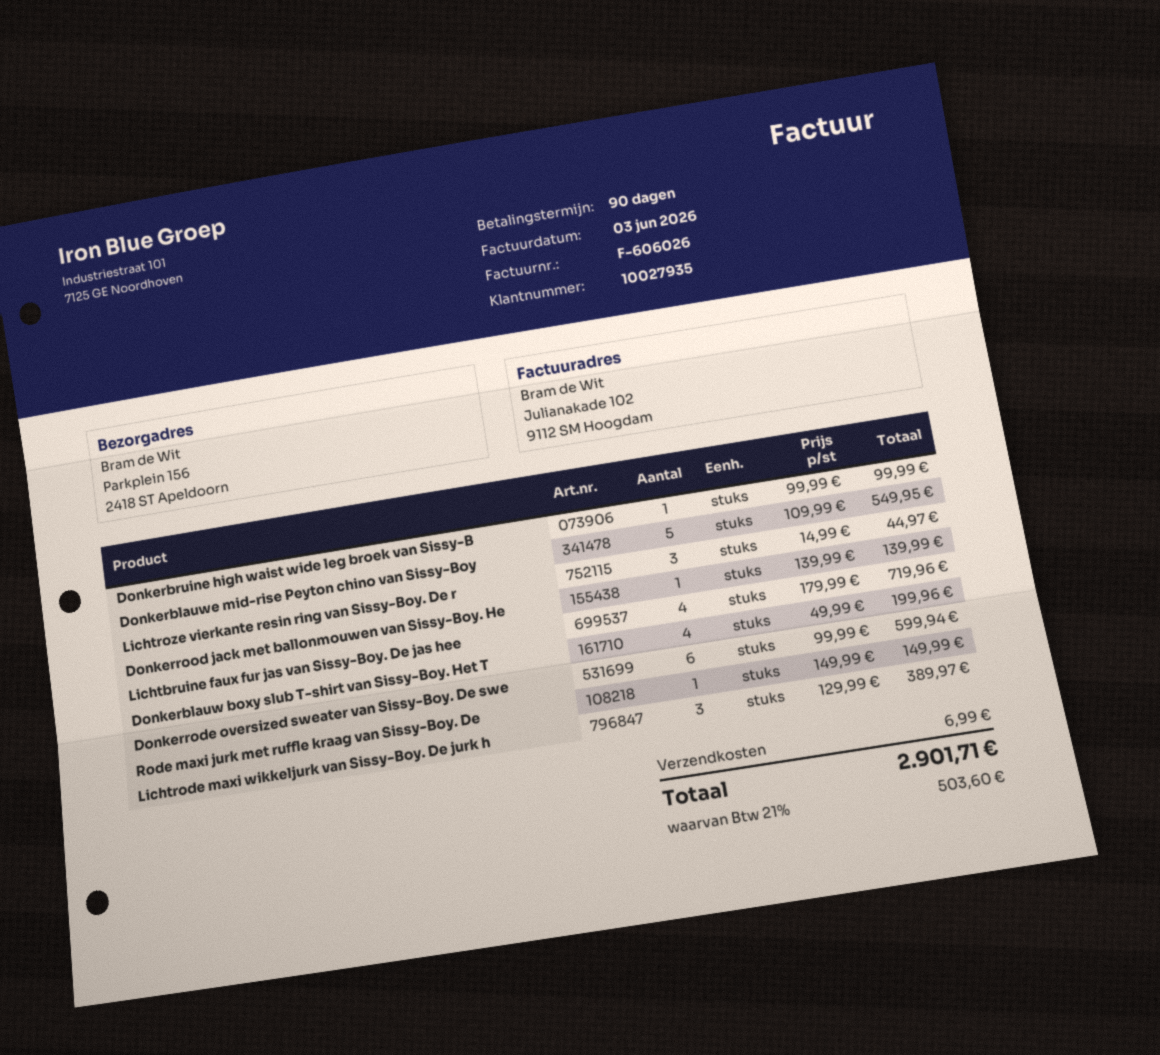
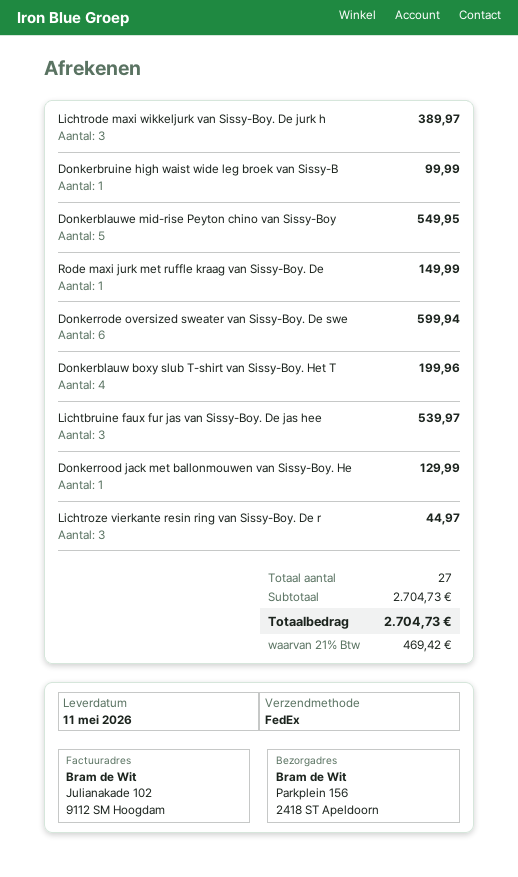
Donkerrood jack met ballonmouwen van Sissy-Boy. He: 1 for 139.99 -> 1 for 129.99
Lichtbruine faux fur jas van Sissy-Boy. De jas hee: 4 for 719.96 -> 3 for 539.97
shipping: 6.99 -> none
tax: 21% = 503.60 -> 21% = 469.42
total: 2901.71 -> 2704.73

